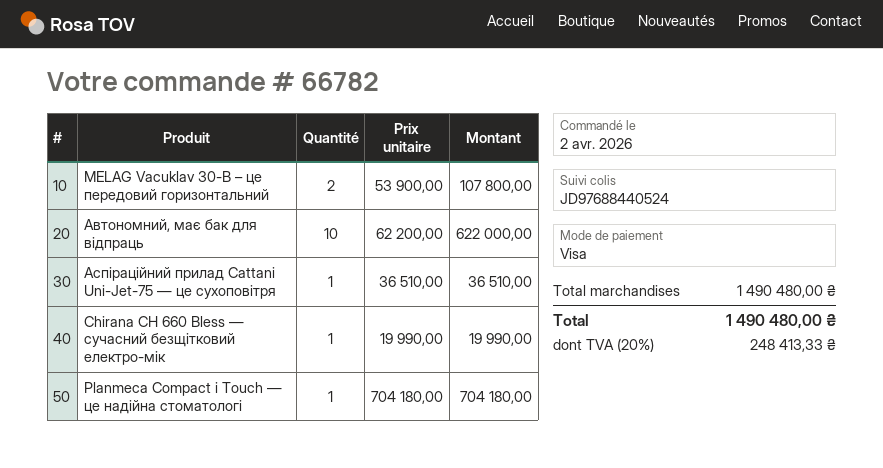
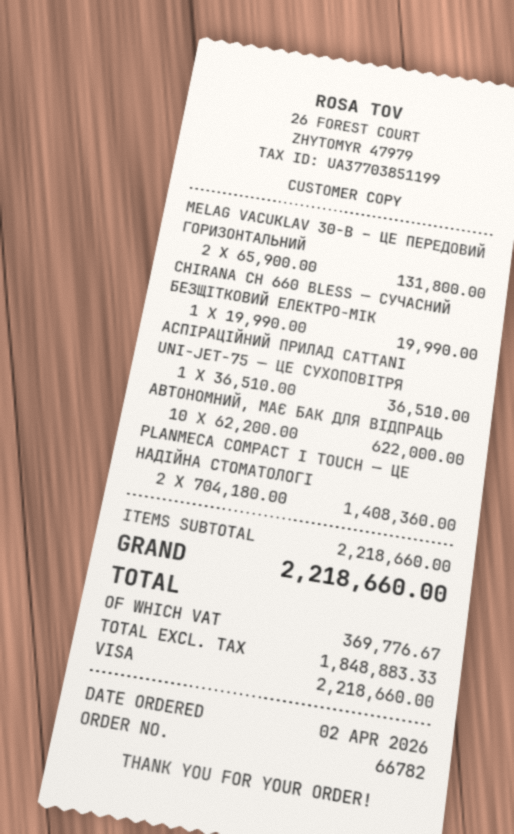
MELAG Vacuklav 30-B – це передовий горизонтальний: 2 x 53900.00 = 107800.00 -> 2 x 65900.00 = 131800.00
Planmeca Compact i Touch — це надійна стоматологі: 1 x 704180.00 = 704180.00 -> 2 x 704180.00 = 1408360.00
subtotal: 1490480.00 -> 2218660.00
tax: 248413.33 -> 369776.67
total: 1490480.00 -> 2218660.00

